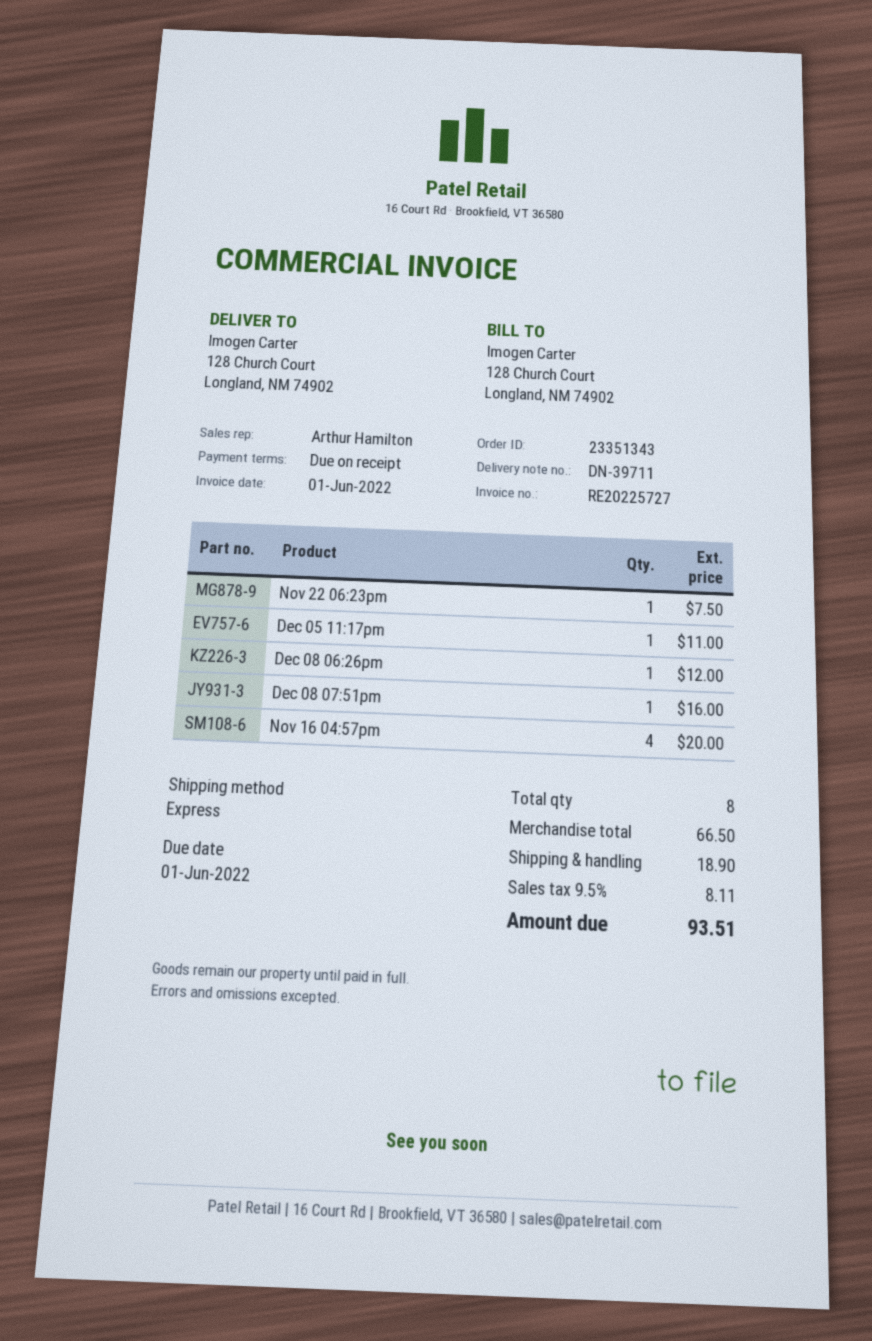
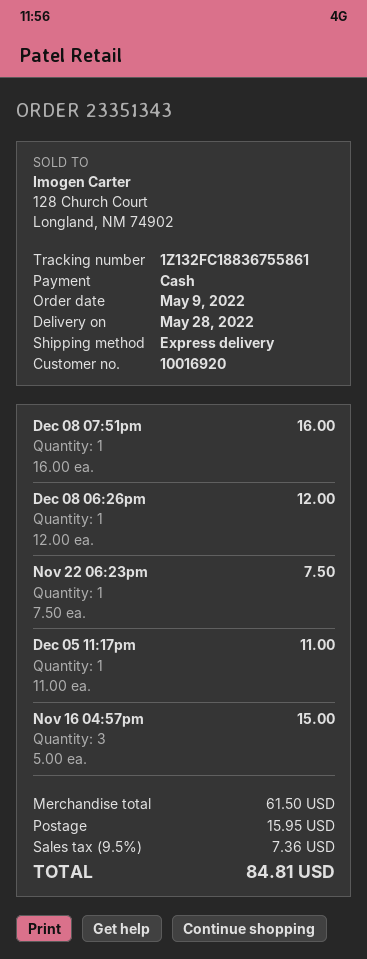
Nov 16 04:57pm: 4 for 20.00 -> 3 for 15.00
subtotal: 66.50 -> 61.50
shipping: 18.90 -> 15.95
tax: 9.5% = 8.11 -> 9.5% = 7.36
total: 93.51 -> 84.81

